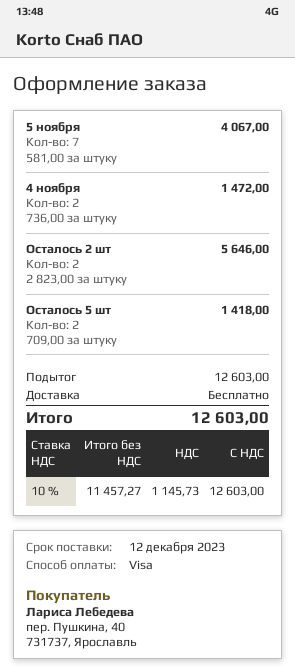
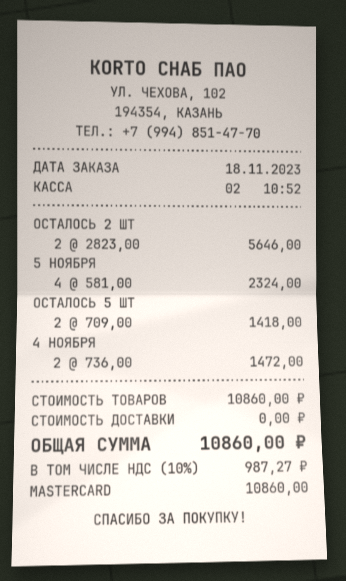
payment method: Visa -> Mastercard
5 ноября: 7 x 581.00 = 4067.00 -> 4 x 581.00 = 2324.00
subtotal: 12603.00 -> 10860.00
tax: 10% = 1145.73 -> 10% = 987.27
total: 12603.00 -> 10860.00

